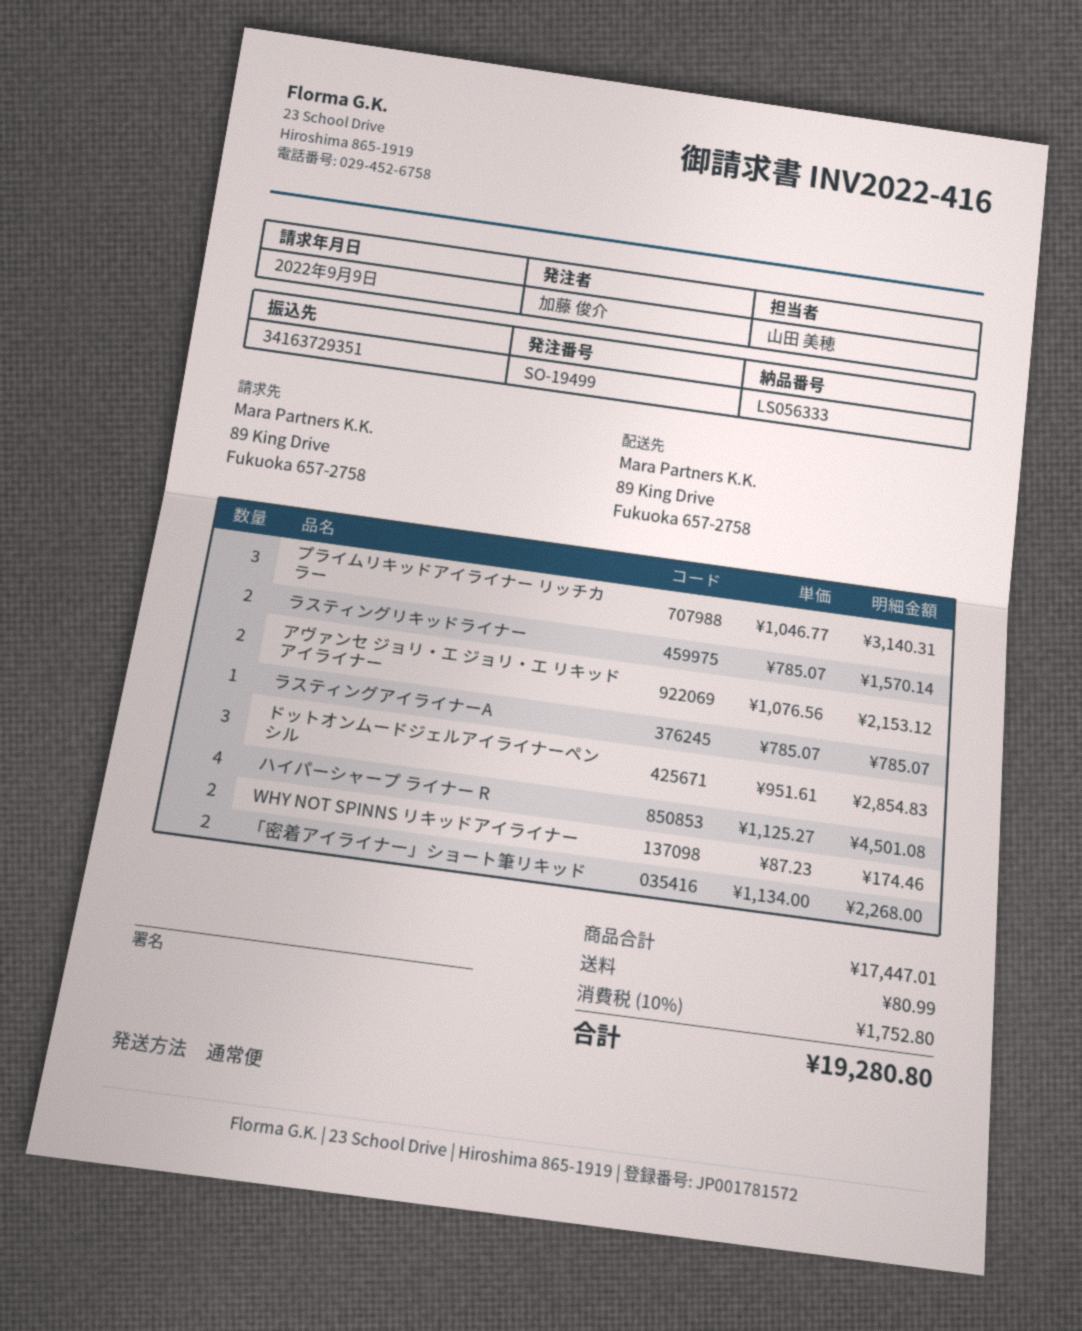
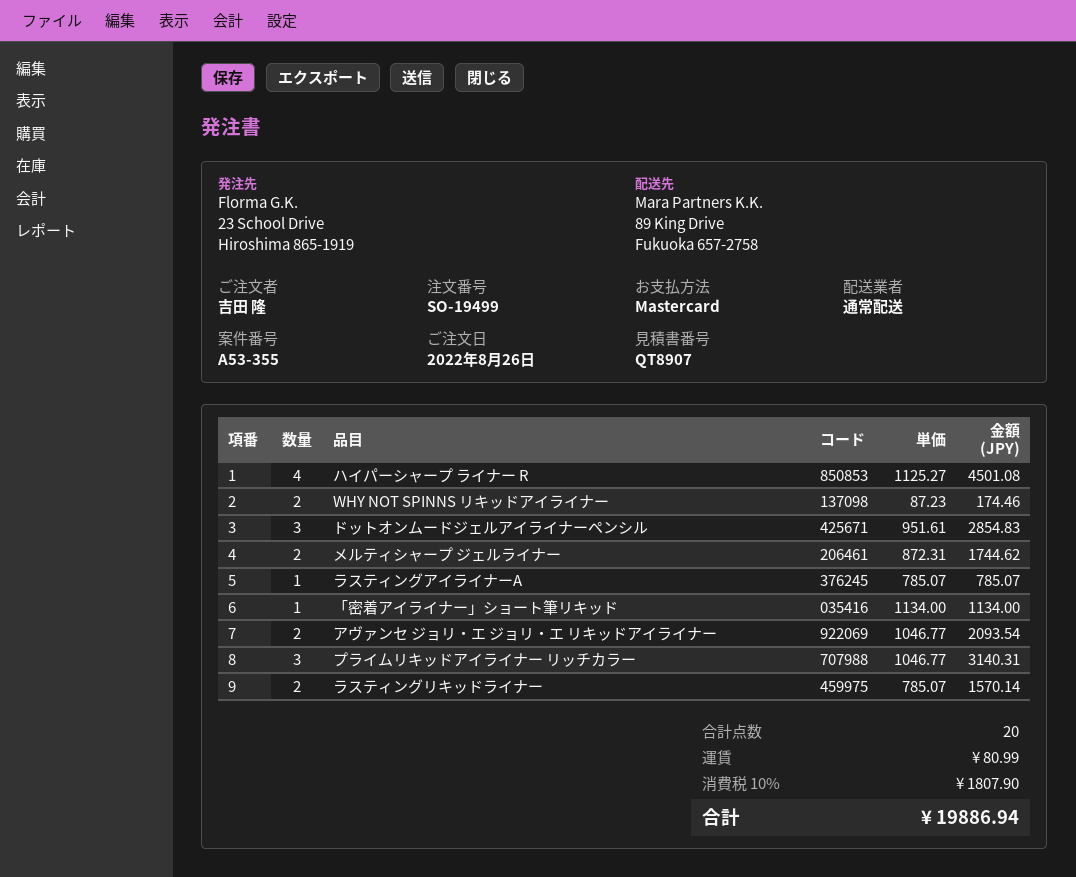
ordered by: 加藤 俊介 -> 吉田 隆
アヴァンセ ジョリ・エ ジョリ・エ リキッドアイライナー: 2 x 1076.56 = 2153.12 -> 2 x 1046.77 = 2093.54
「密着アイライナー」ショート筆リキッド: 2 x 1134.00 = 2268.00 -> 1 x 1134.00 = 1134.00
メルティシャープ ジェルライナー: none -> 2 x 872.31 = 1744.62
tax: 10% = 1752.80 -> 10% = 1807.90
total: 19280.80 -> 19886.94

